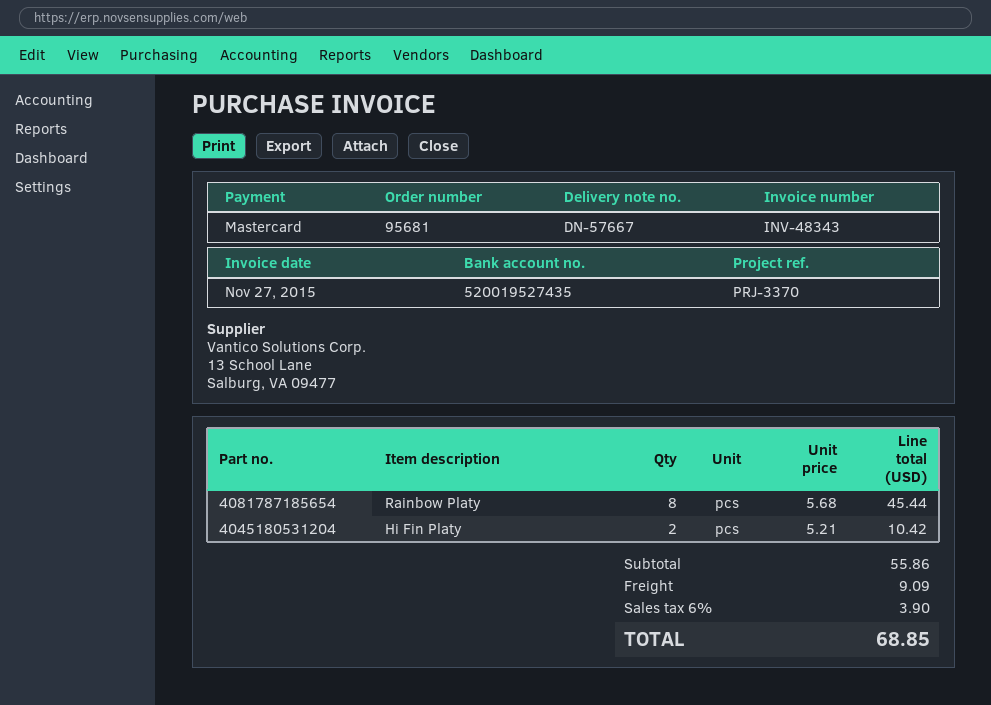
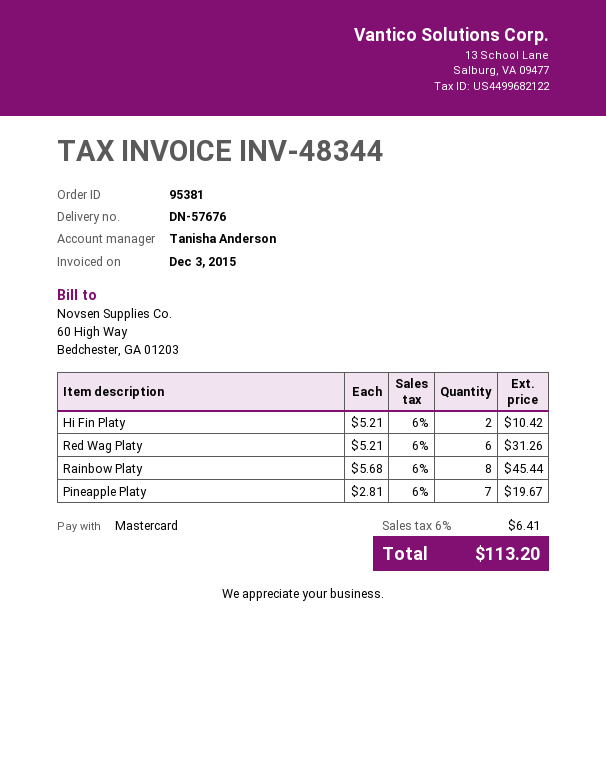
order number: 95681 -> 95381
delivery note number: DN-57667 -> DN-57676
invoice number: INV-48343 -> INV-48344
invoice date: 2015-11-27 -> 2015-12-03
Red Wag Platy: none -> 6 x 5.21 = 31.26
Pineapple Platy: none -> 7 x 2.81 = 19.67
shipping: 9.09 -> none
tax: 6% = 3.90 -> 6% = 6.41
total: 68.85 -> 113.20

